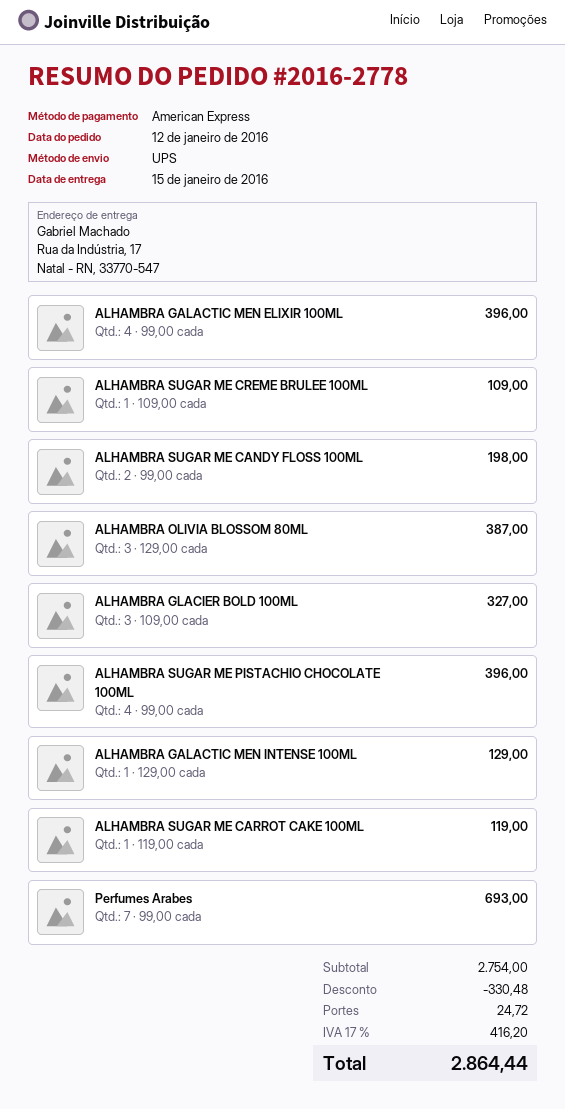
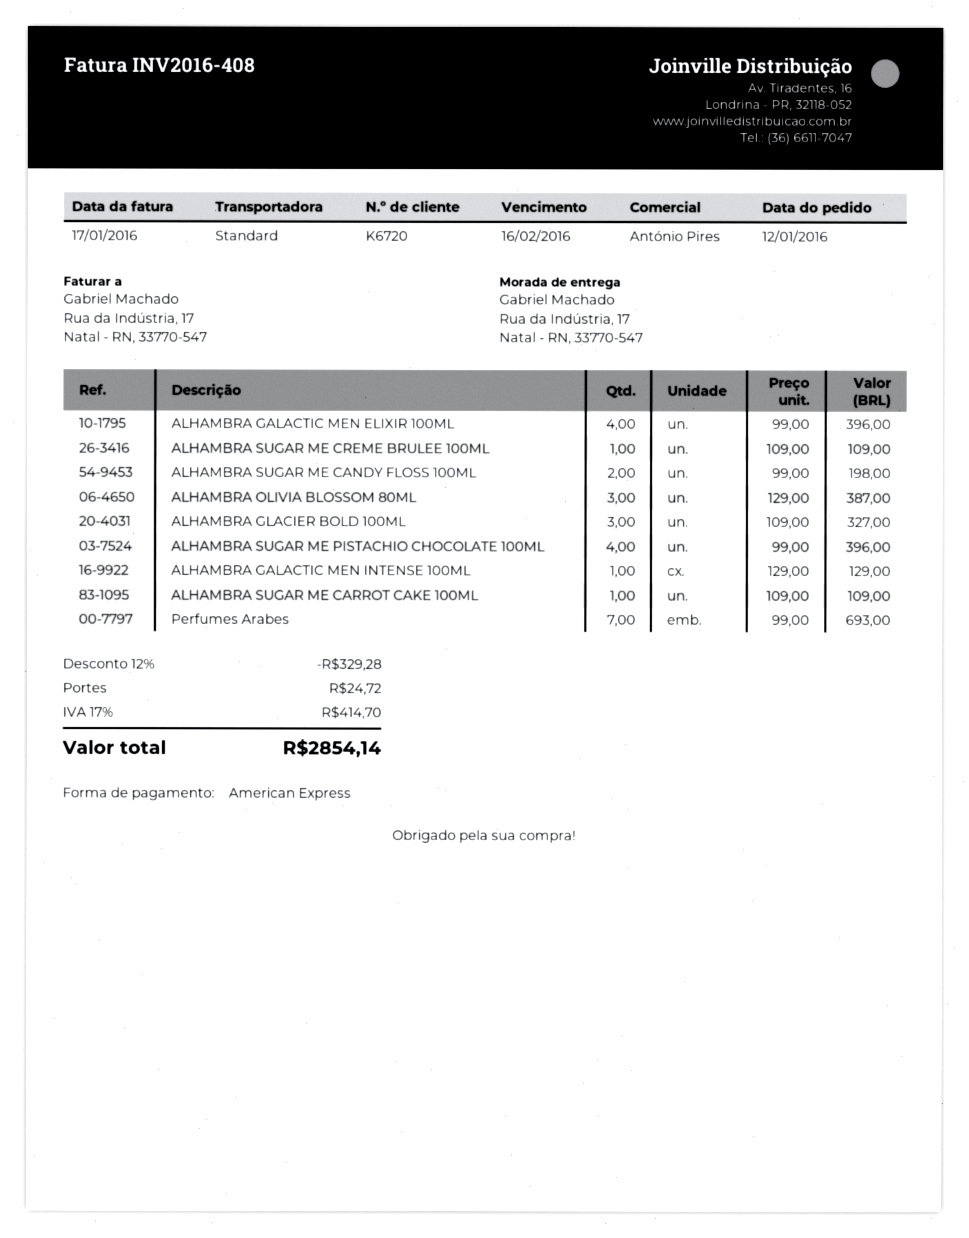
shipping method: UPS -> standard
ALHAMBRA SUGAR ME CARROT CAKE 100ML: 1 x 119.00 = 119.00 -> 1 x 109.00 = 109.00
discount: 330.48 -> 329.28
tax: 17% = 416.20 -> 17% = 414.70
total: 2864.44 -> 2854.14

